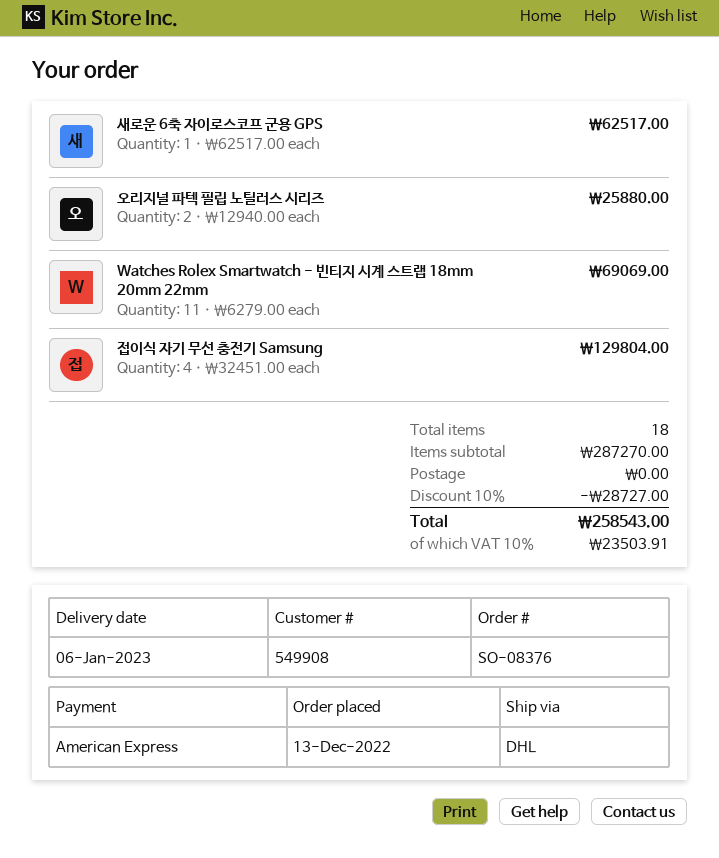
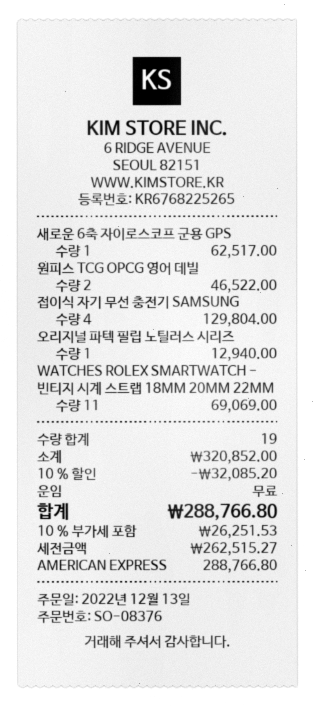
오리지널 파텍 필립 노틸러스 시리즈: 2 for 25880.00 -> 1 for 12940.00
원피스 TCG OPCG 영어 데빌: none -> 2 for 46522.00
total quantity: 18 -> 19
subtotal: 287270.00 -> 320852.00
discount: 10% = 28727.00 -> 10% = 32085.20
tax: 10% = 23503.91 -> 10% = 26251.53
total: 258543.00 -> 288766.80

